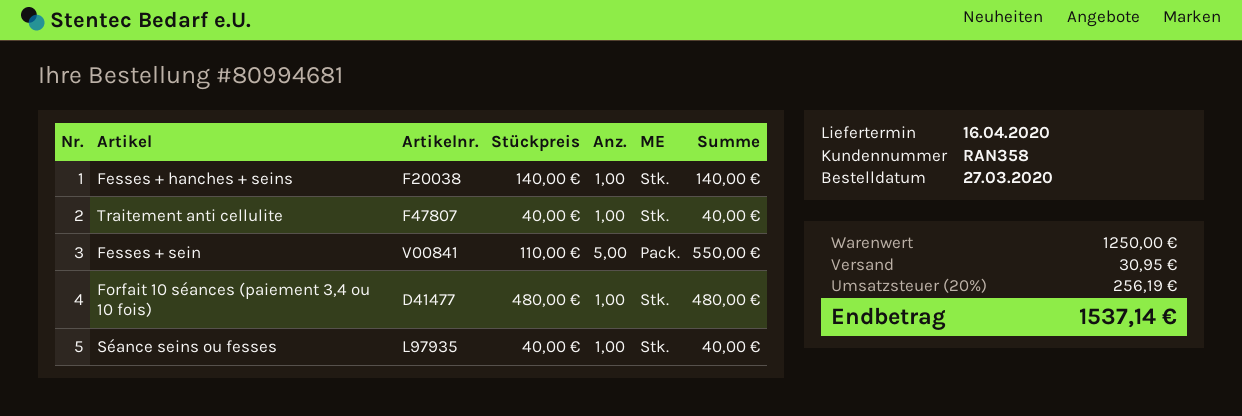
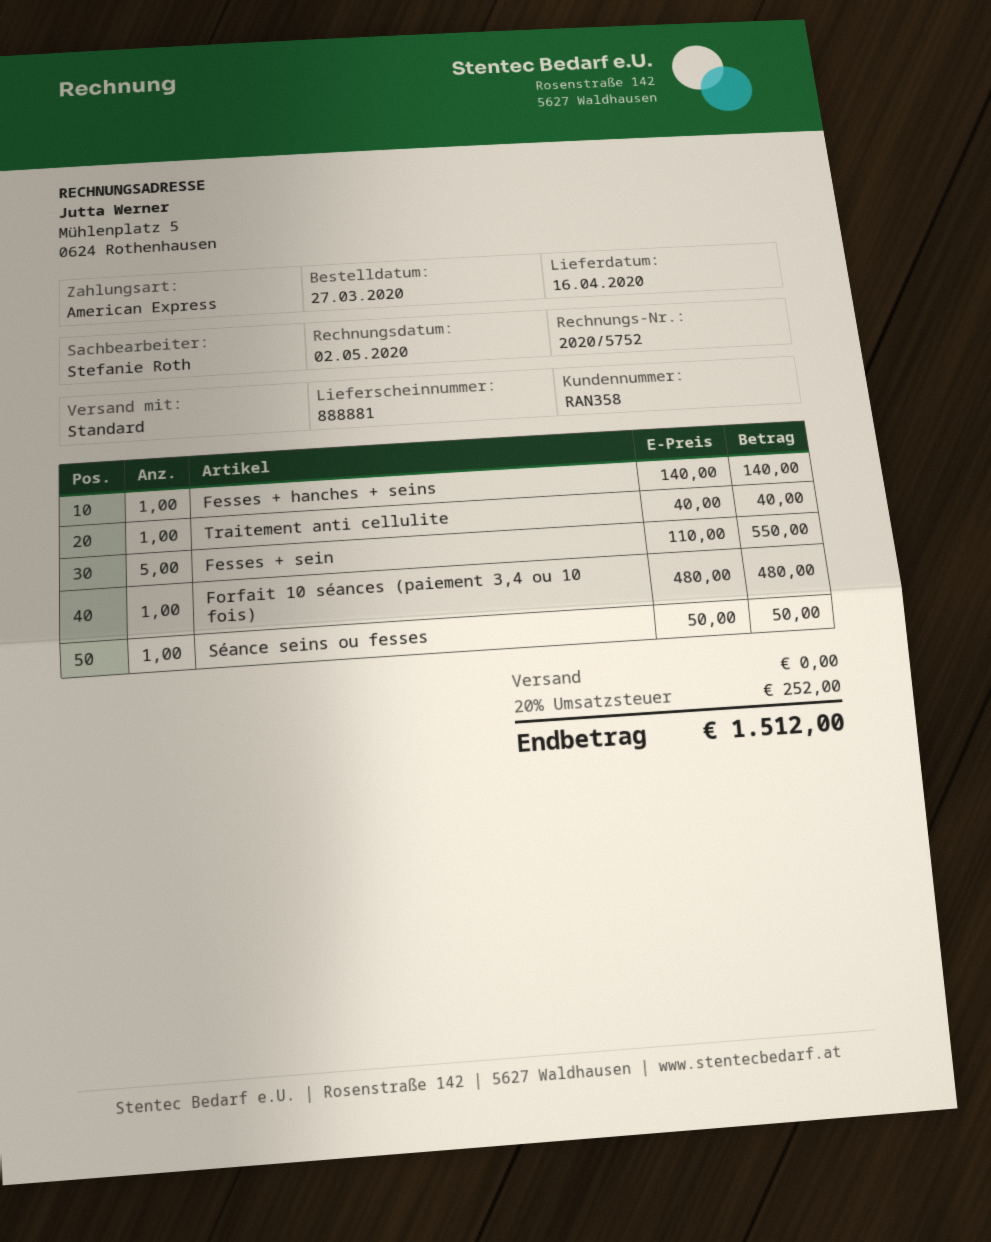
Séance seins ou fesses: 1 x 40.00 = 40.00 -> 1 x 50.00 = 50.00
shipping: 30.95 -> 0.00
tax: 20% = 256.19 -> 20% = 252.00
total: 1537.14 -> 1512.00

